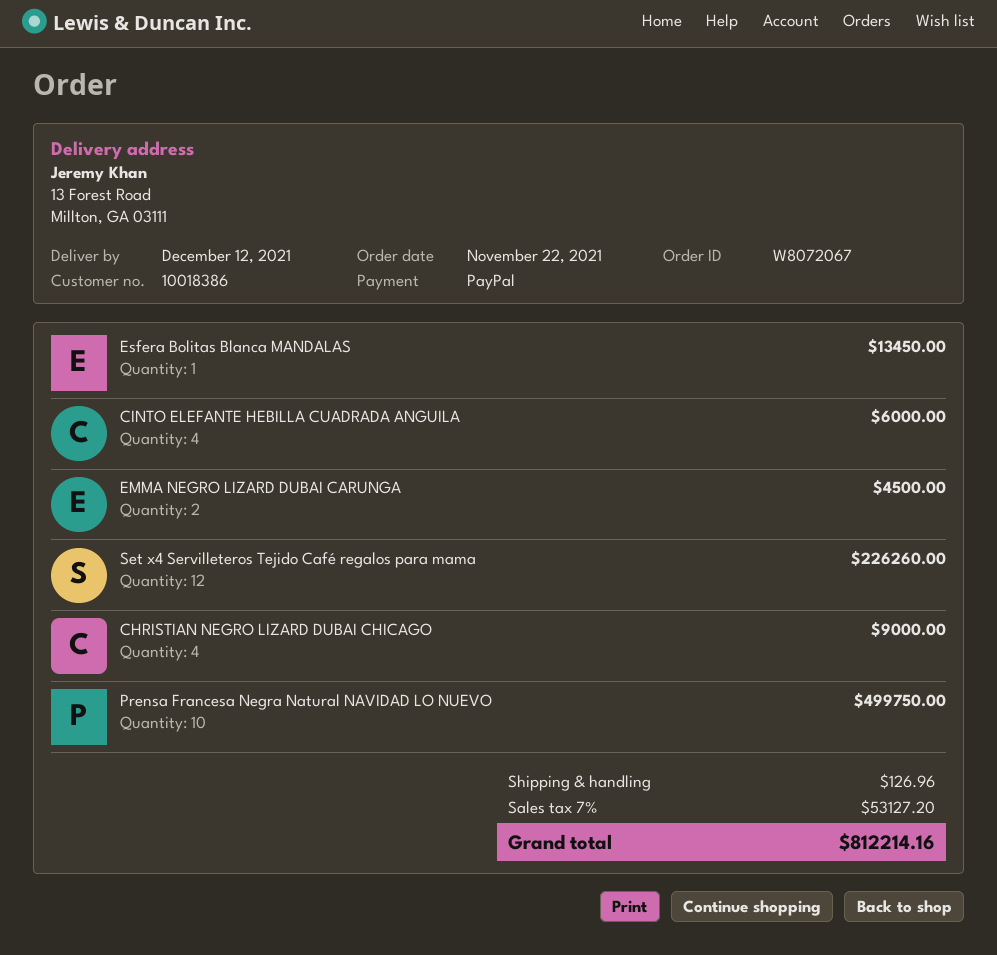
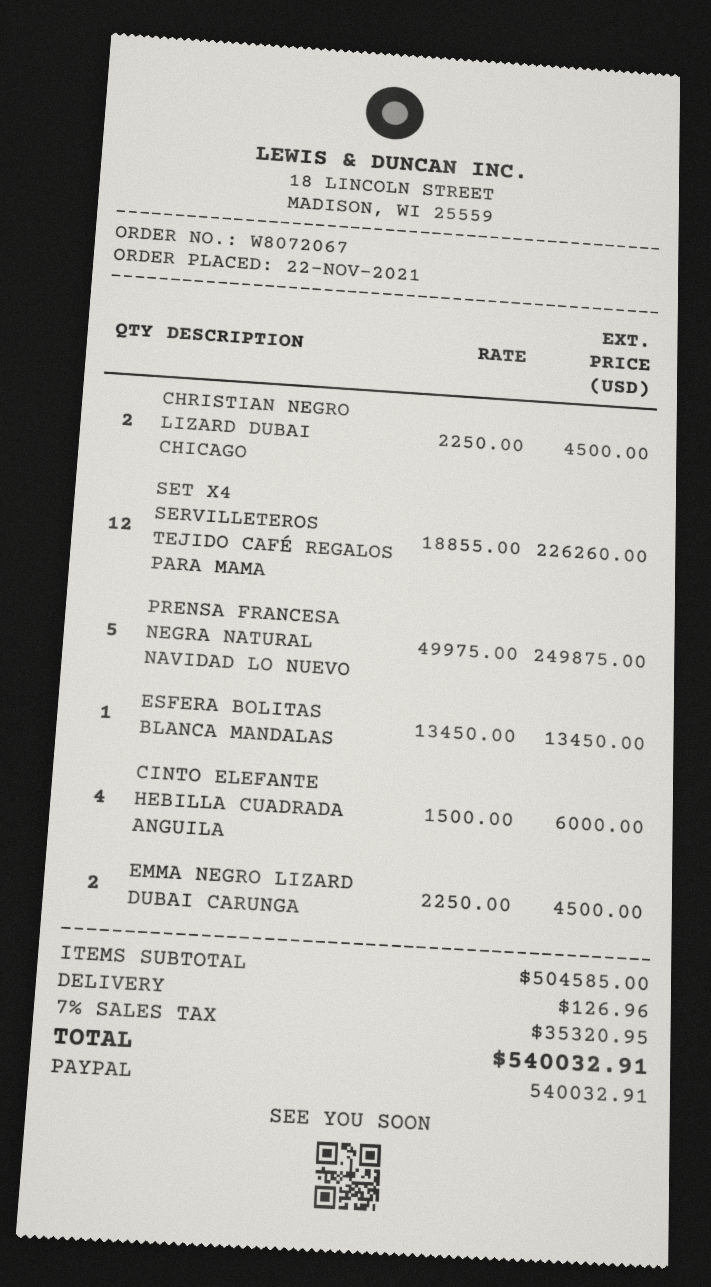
CHRISTIAN NEGRO LIZARD DUBAI CHICAGO: 4 for 9000.00 -> 2 for 4500.00
Prensa Francesa Negra Natural NAVIDAD LO NUEVO: 10 for 499750.00 -> 5 for 249875.00
tax: 7% = 53127.20 -> 7% = 35320.95
total: 812214.16 -> 540032.91

